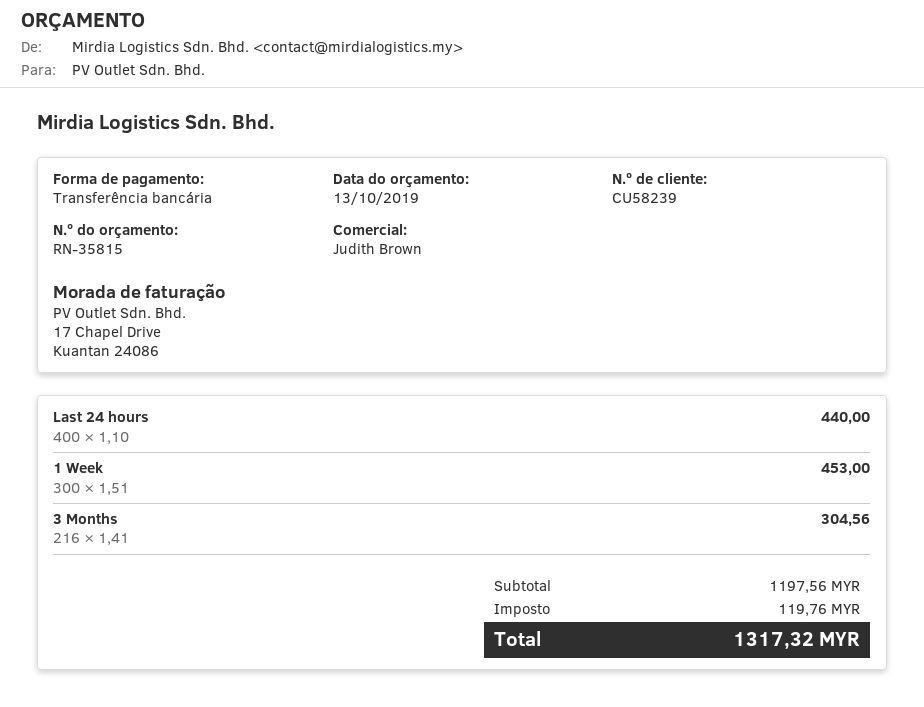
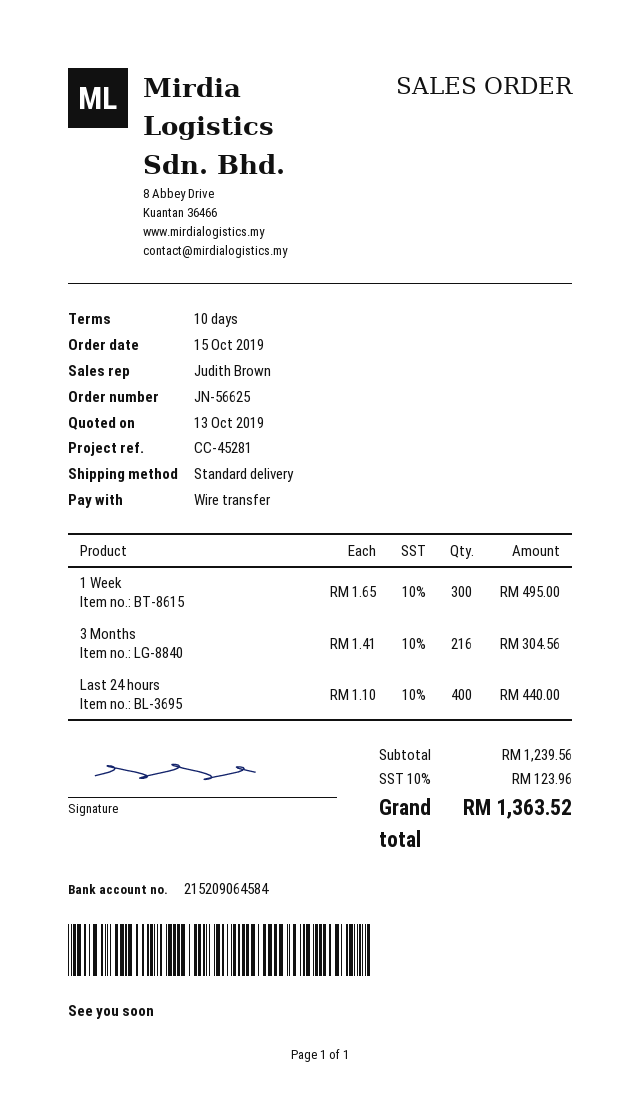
1 Week: 300 x 1.51 = 453.00 -> 300 x 1.65 = 495.00
subtotal: 1197.56 -> 1239.56
tax: 119.76 -> 123.96
total: 1317.32 -> 1363.52

